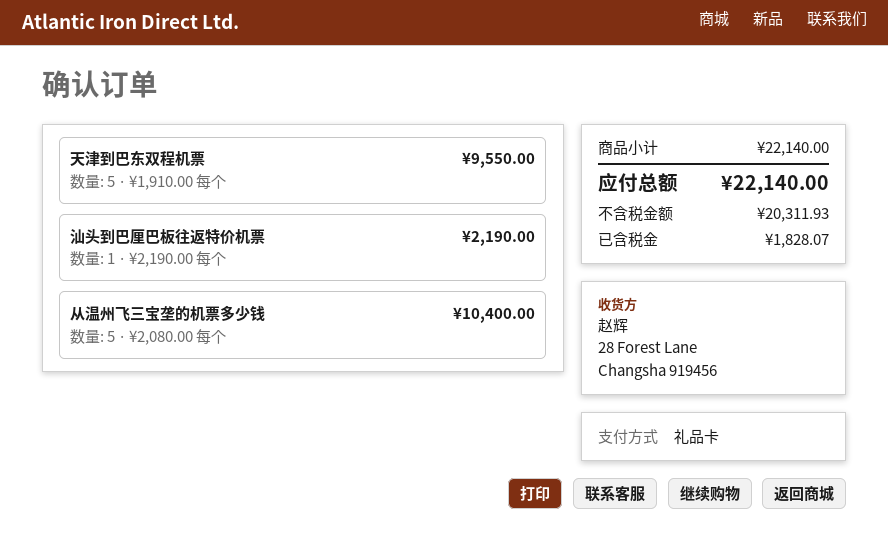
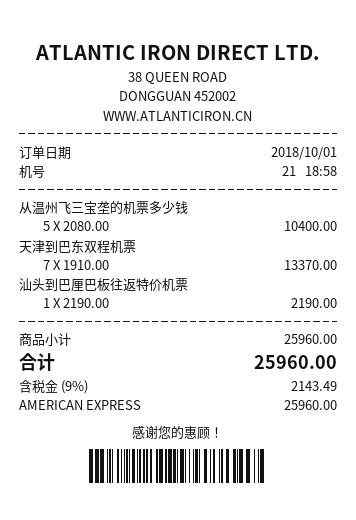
payment method: gift card -> American Express
天津到巴东双程机票: 5 x 1910.00 = 9550.00 -> 7 x 1910.00 = 13370.00
subtotal: 22140.00 -> 25960.00
tax: 1828.07 -> 2143.49
total: 22140.00 -> 25960.00

